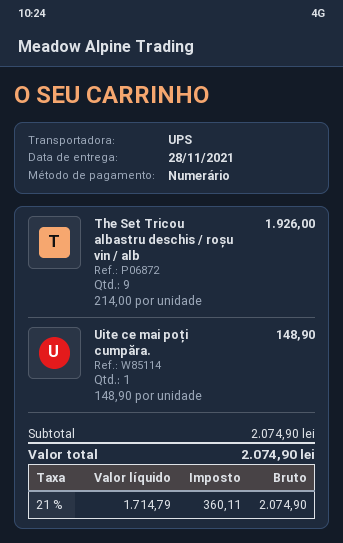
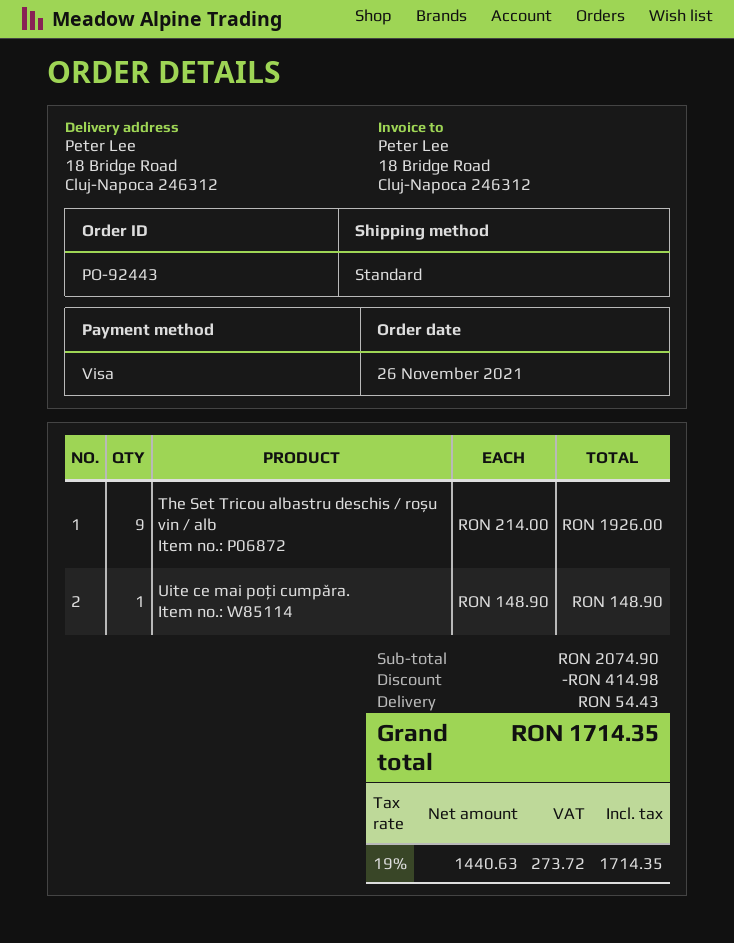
payment method: cash -> Visa
shipping method: UPS -> standard
discount: none -> 414.98
shipping: none -> 54.43
net: 1714.79 -> 1440.63
tax: 21% = 360.11 -> 19% = 273.72
total: 2074.90 -> 1714.35

